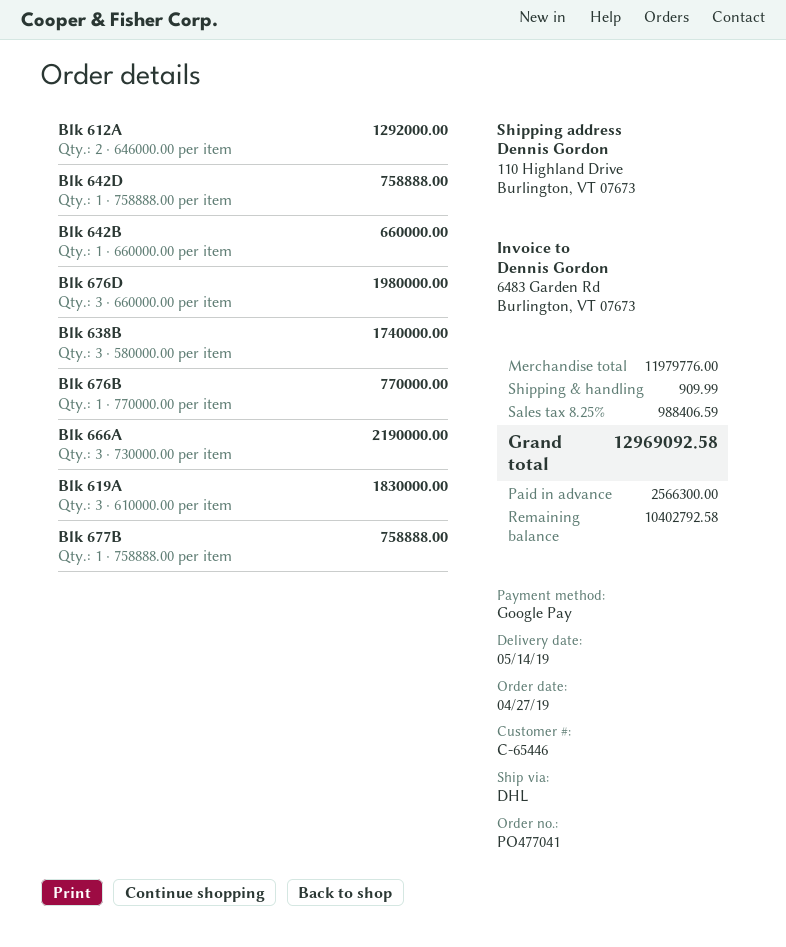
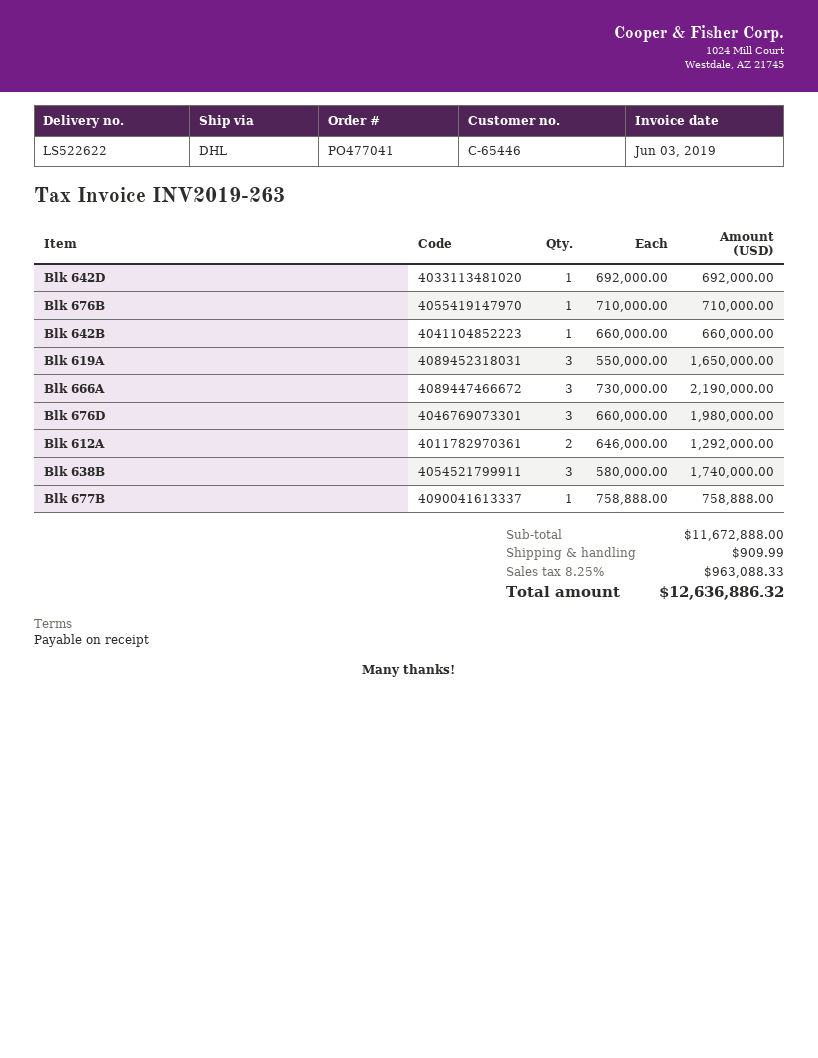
Blk 642D: 1 x 758888.00 = 758888.00 -> 1 x 692000.00 = 692000.00
Blk 676B: 1 x 770000.00 = 770000.00 -> 1 x 710000.00 = 710000.00
Blk 619A: 3 x 610000.00 = 1830000.00 -> 3 x 550000.00 = 1650000.00
subtotal: 11979776.00 -> 11672888.00
tax: 8.25% = 988406.59 -> 8.25% = 963088.33
total: 12969092.58 -> 12636886.32

